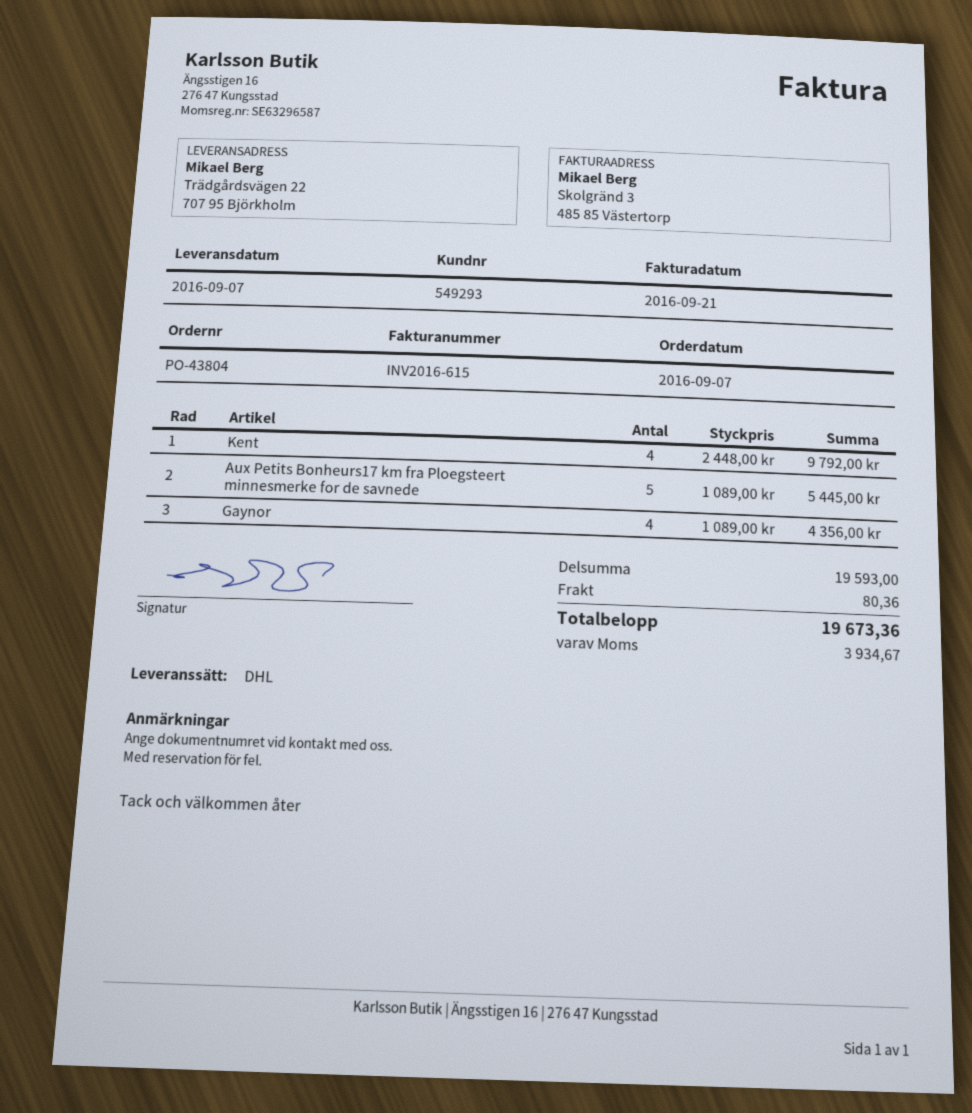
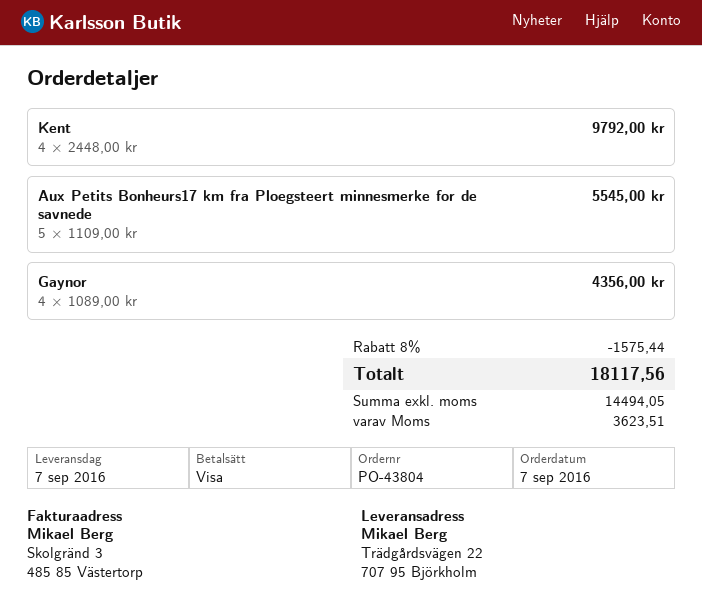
Aux Petits Bonheurs17 km fra Ploegsteert minnesmerke for de savnede: 5 x 1089.00 = 5445.00 -> 5 x 1109.00 = 5545.00
discount: none -> 8% = 1575.44
shipping: 80.36 -> none
tax: 3934.67 -> 3623.51
total: 19673.36 -> 18117.56

